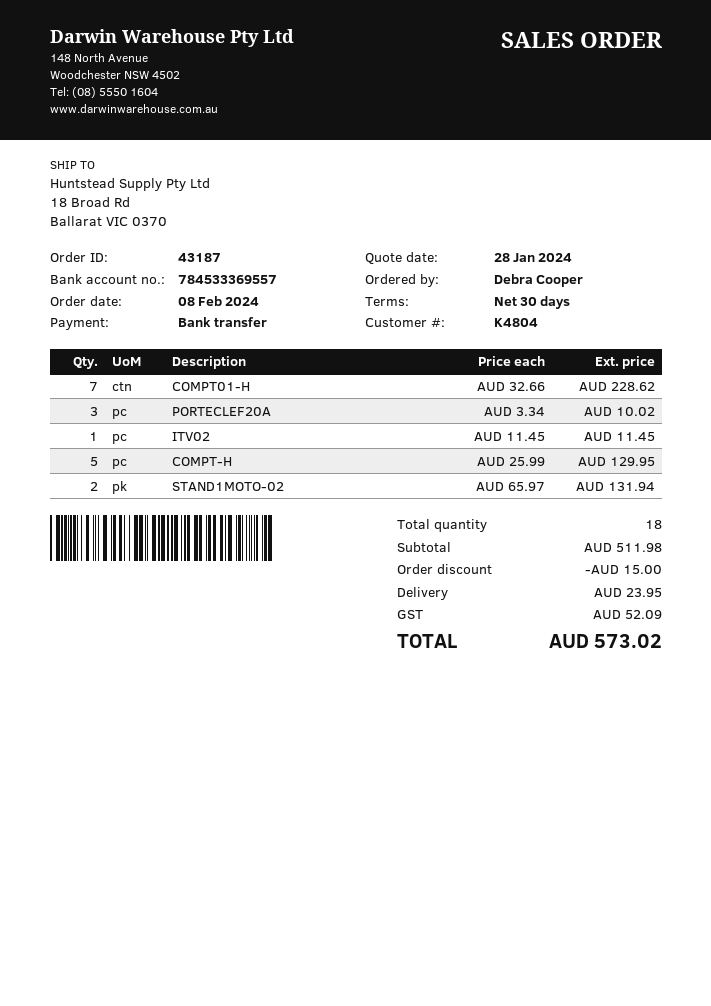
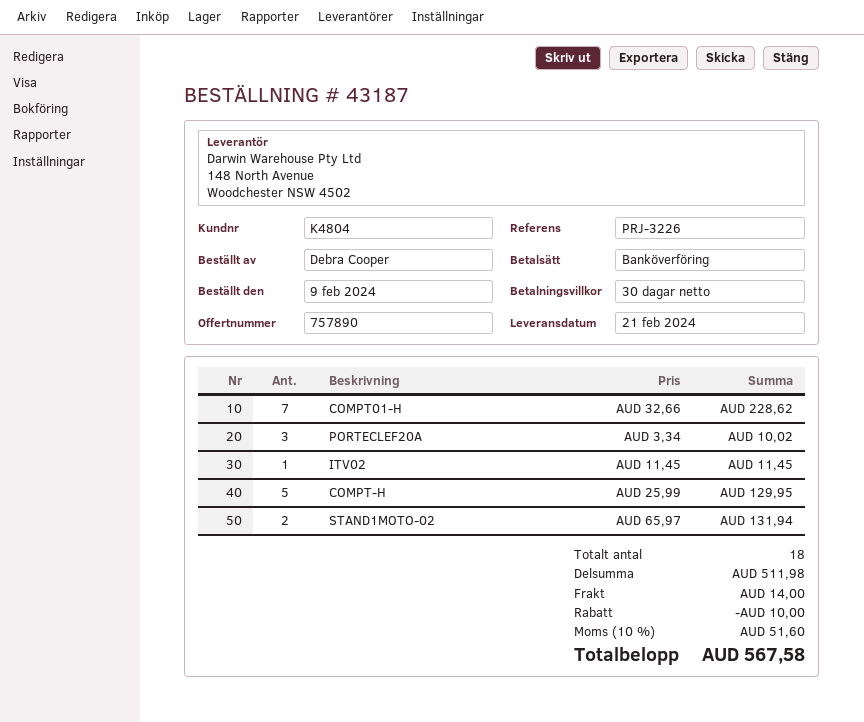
order date: 2024-02-08 -> 2024-02-09
discount: 15.00 -> 10.00
shipping: 23.95 -> 14.00
tax: 52.09 -> 51.60
total: 573.02 -> 567.58

